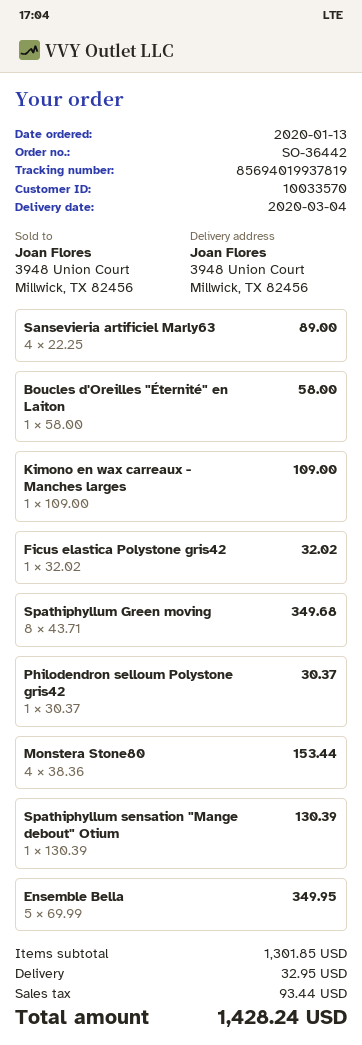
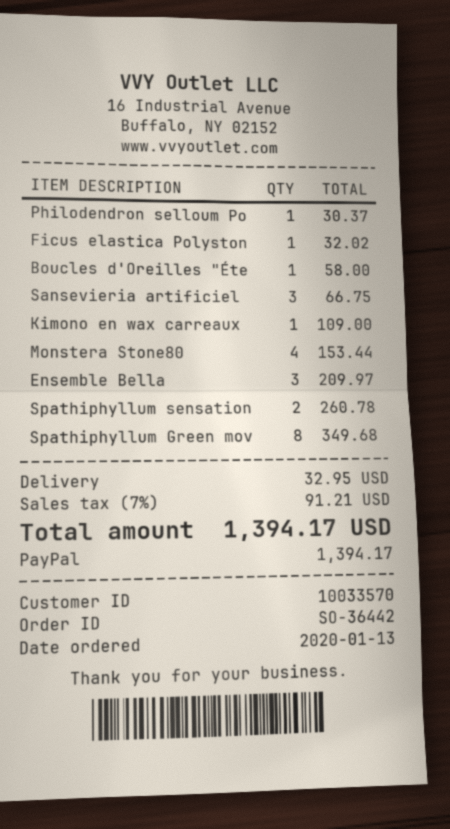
Sansevieria artificiel Marly63: 4 for 89.00 -> 3 for 66.75
Spathiphyllum sensation "Mange debout" Otium: 1 for 130.39 -> 2 for 260.78
Ensemble Bella: 5 for 349.95 -> 3 for 209.97
tax: 93.44 -> 91.21
total: 1428.24 -> 1394.17

